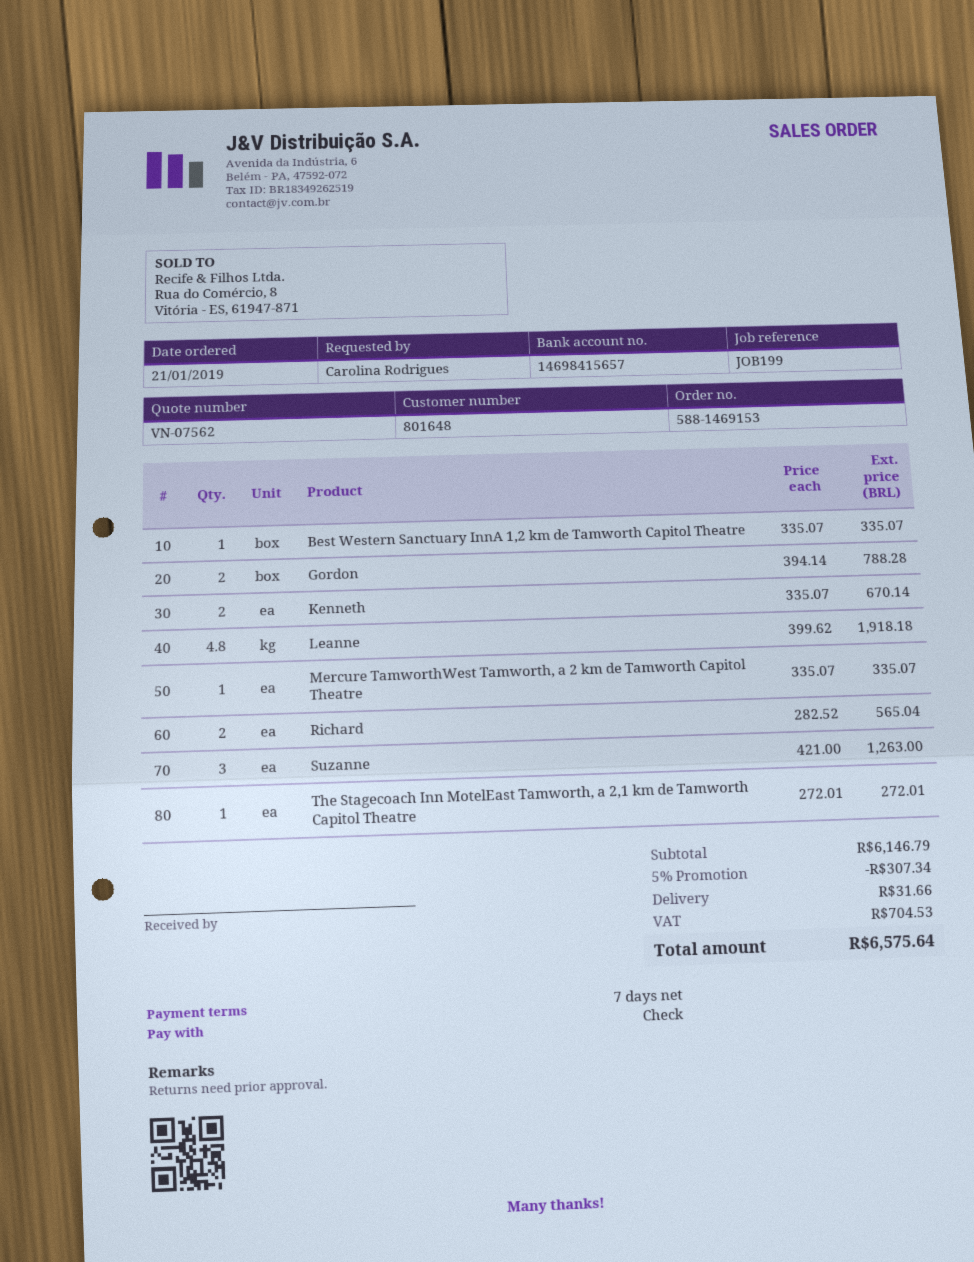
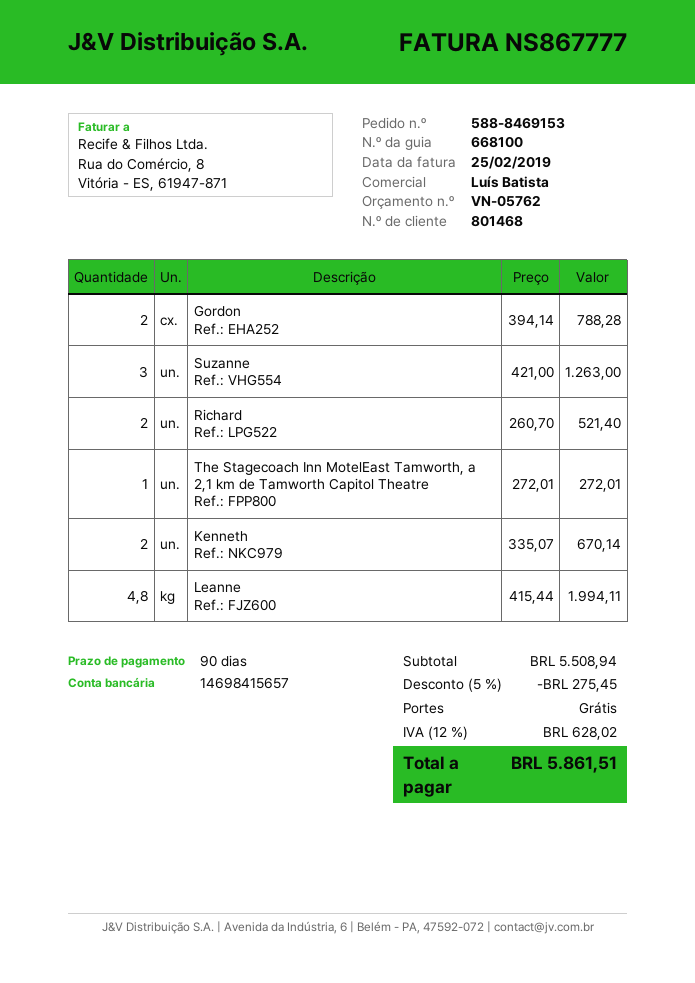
quote number: VN-07562 -> VN-05762
order number: 588-1469153 -> 588-8469153
payment terms: 7 days -> 90 days
customer number: 801648 -> 801468
Best Western Sanctuary InnA 1,2 km de Tamworth Capitol Theatre: 1 x 335.07 = 335.07 -> none
Leanne: 4.8 x 399.62 = 1918.18 -> 4.8 x 415.44 = 1994.11
Mercure TamworthWest Tamworth, a 2 km de Tamworth Capitol Theatre: 1 x 335.07 = 335.07 -> none
Richard: 2 x 282.52 = 565.04 -> 2 x 260.70 = 521.40
subtotal: 6146.79 -> 5508.94
discount: 5% = 307.34 -> 5% = 275.45
shipping: 31.66 -> 0.00
tax: 704.53 -> 628.02
total: 6575.64 -> 5861.51

